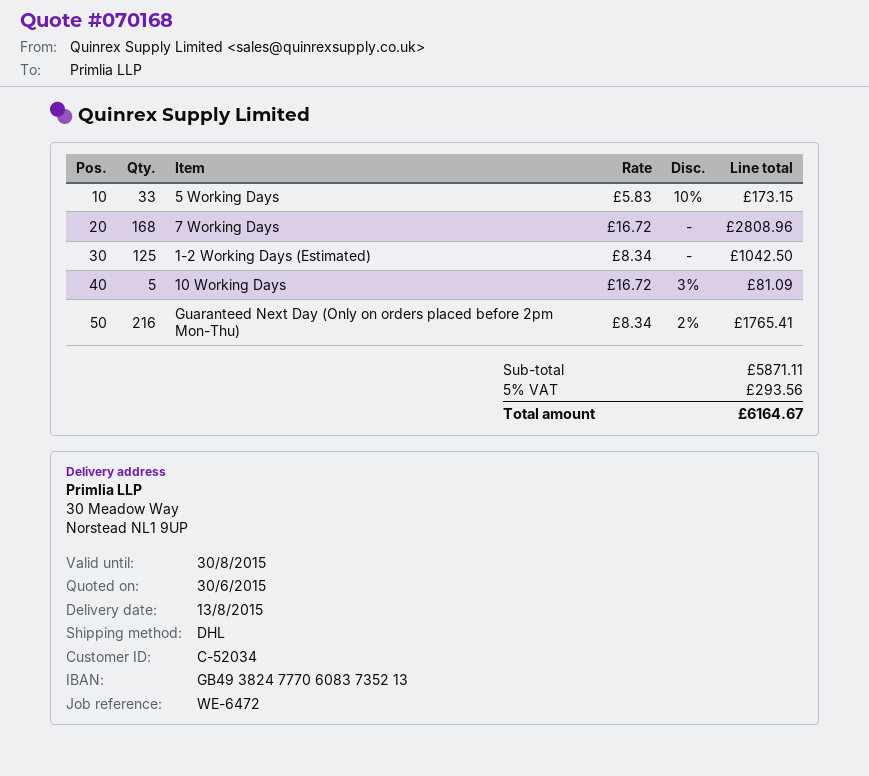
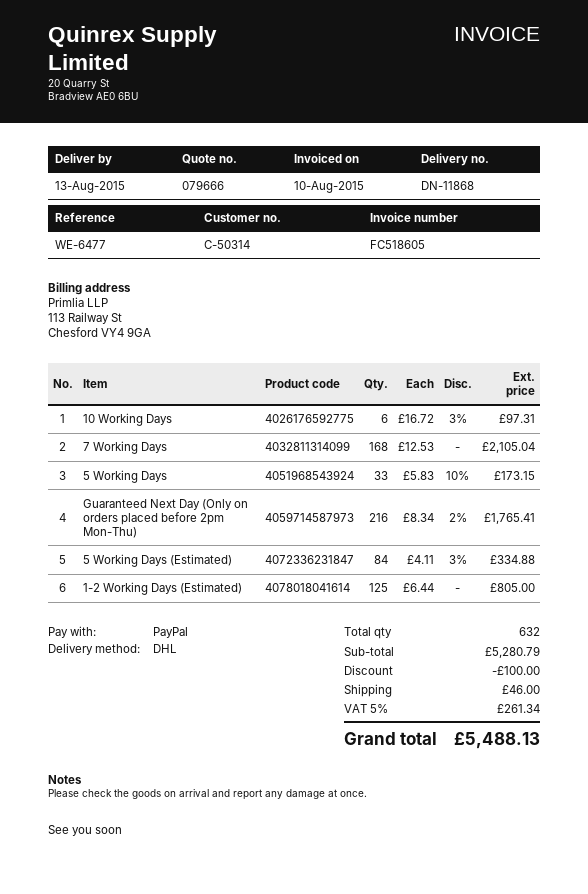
quote number: 070168 -> 079666
customer number: C-52034 -> C-50314
reference: WE-6472 -> WE-6477
7 Working Days: 168 x 16.72 = 2808.96 -> 168 x 12.53 = 2105.04
1-2 Working Days (Estimated): 125 x 8.34 = 1042.50 -> 125 x 6.44 = 805.00
10 Working Days: 5 x 16.72 - 3% = 81.09 -> 6 x 16.72 - 3% = 97.31
5 Working Days (Estimated): none -> 84 x 4.11 - 3% = 334.88
subtotal: 5871.11 -> 5280.79
discount: none -> 100.00
shipping: none -> 46.00
tax: 5% = 293.56 -> 5% = 261.34
total: 6164.67 -> 5488.13

